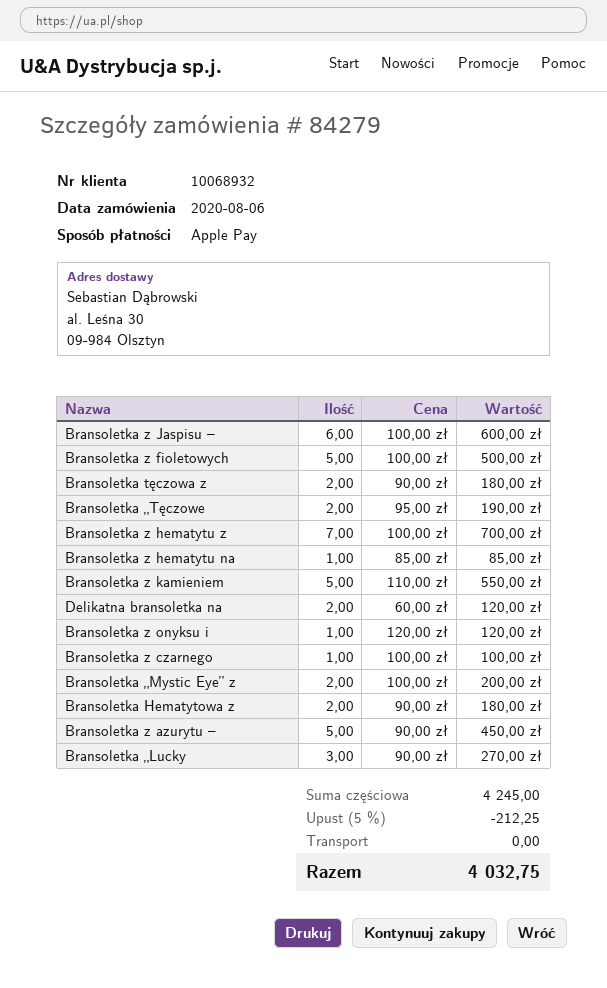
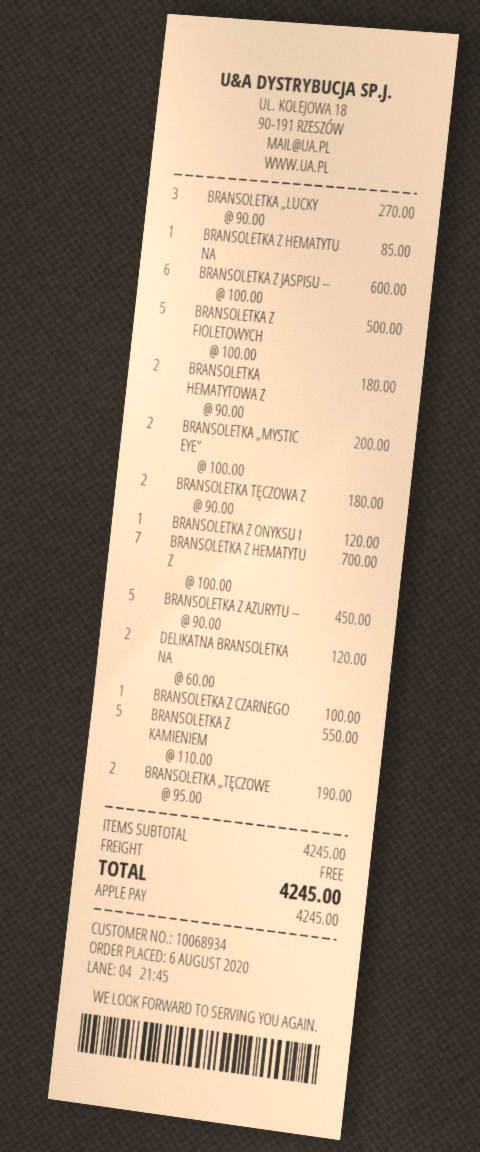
customer number: 10068932 -> 10068934
discount: 5% = 212.25 -> none
total: 4032.75 -> 4245.00

